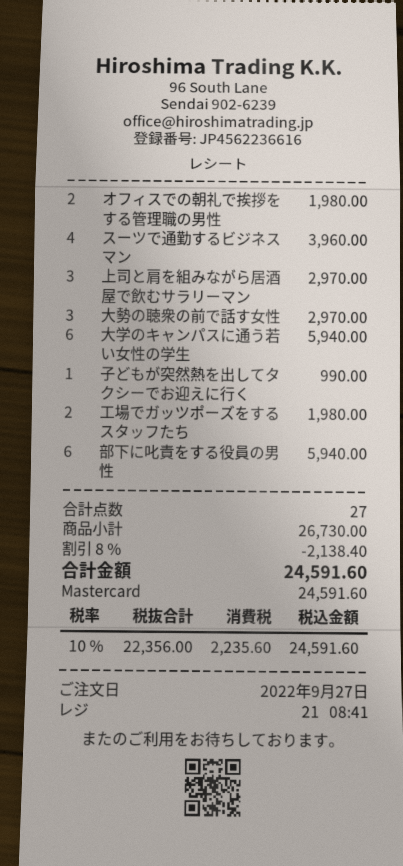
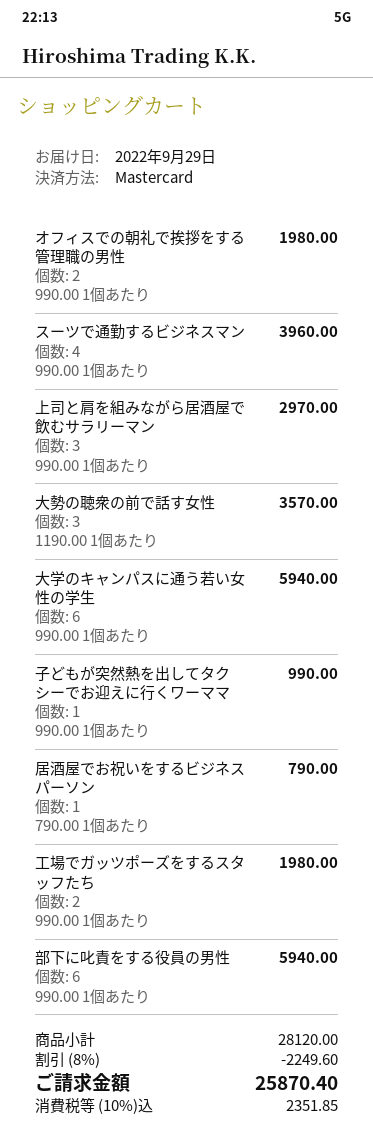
大勢の聴衆の前で話す女性: 3 for 2970.00 -> 3 for 3570.00
居酒屋でお祝いをするビジネスパーソン: none -> 1 for 790.00
subtotal: 26730.00 -> 28120.00
discount: 8% = 2138.40 -> 8% = 2249.60
tax: 10% = 2235.60 -> 10% = 2351.85
total: 24591.60 -> 25870.40

